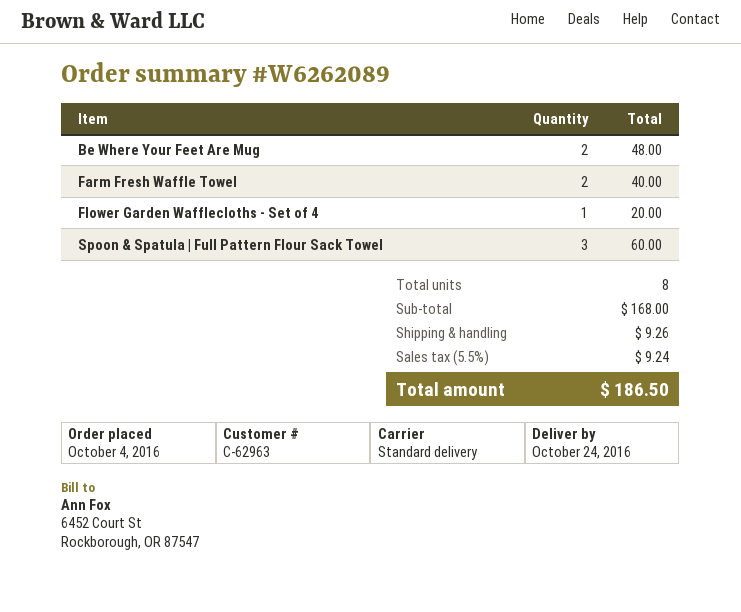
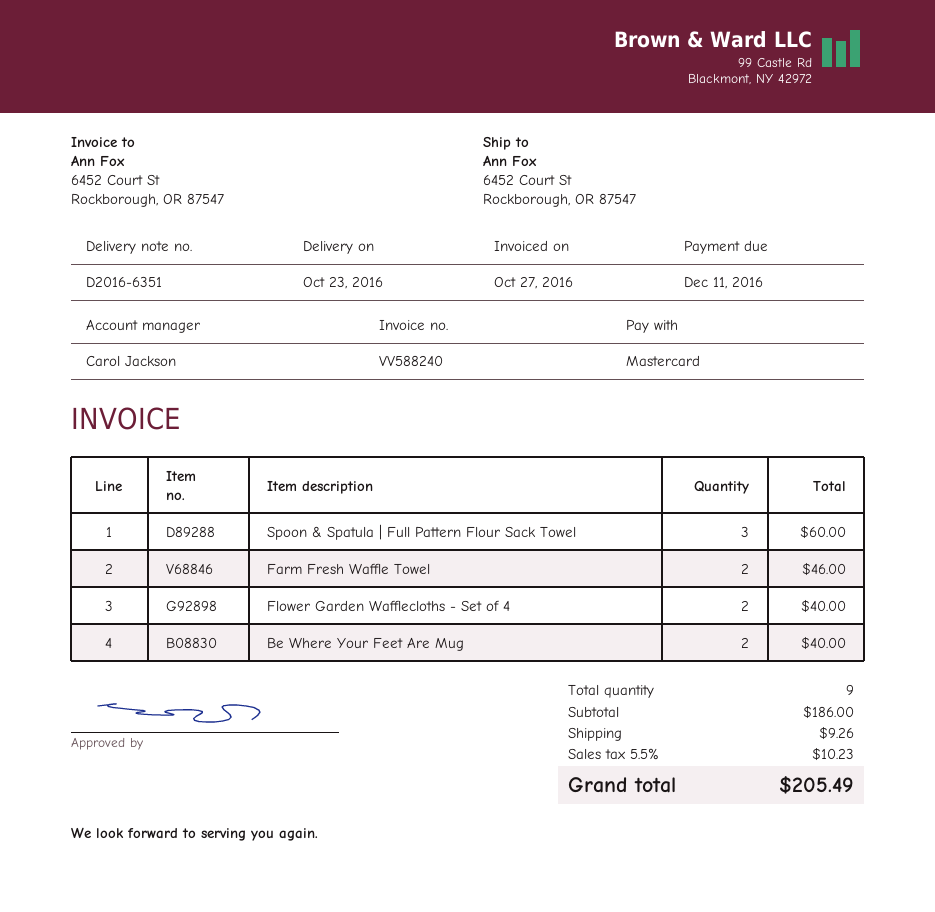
delivery date: 2016-10-24 -> 2016-10-23
Be Where Your Feet Are Mug: 2 for 48.00 -> 2 for 40.00
Farm Fresh Waffle Towel: 2 for 40.00 -> 2 for 46.00
Flower Garden Wafflecloths - Set of 4: 1 for 20.00 -> 2 for 40.00
total quantity: 8 -> 9
subtotal: 168.00 -> 186.00
tax: 5.5% = 9.24 -> 5.5% = 10.23
total: 186.50 -> 205.49

